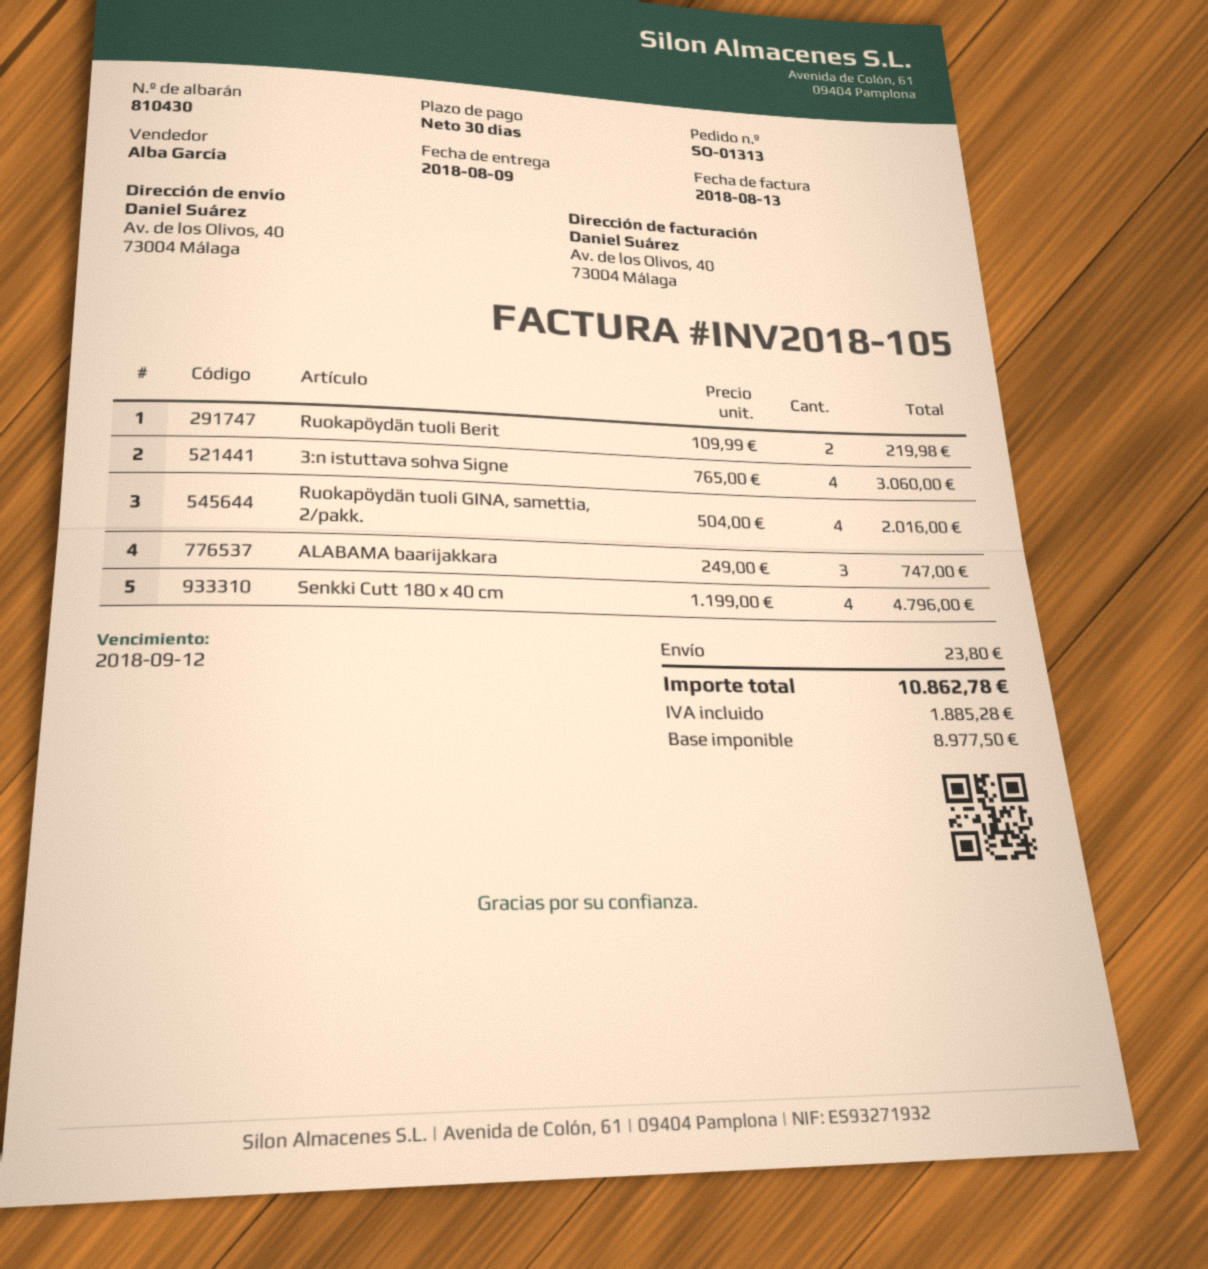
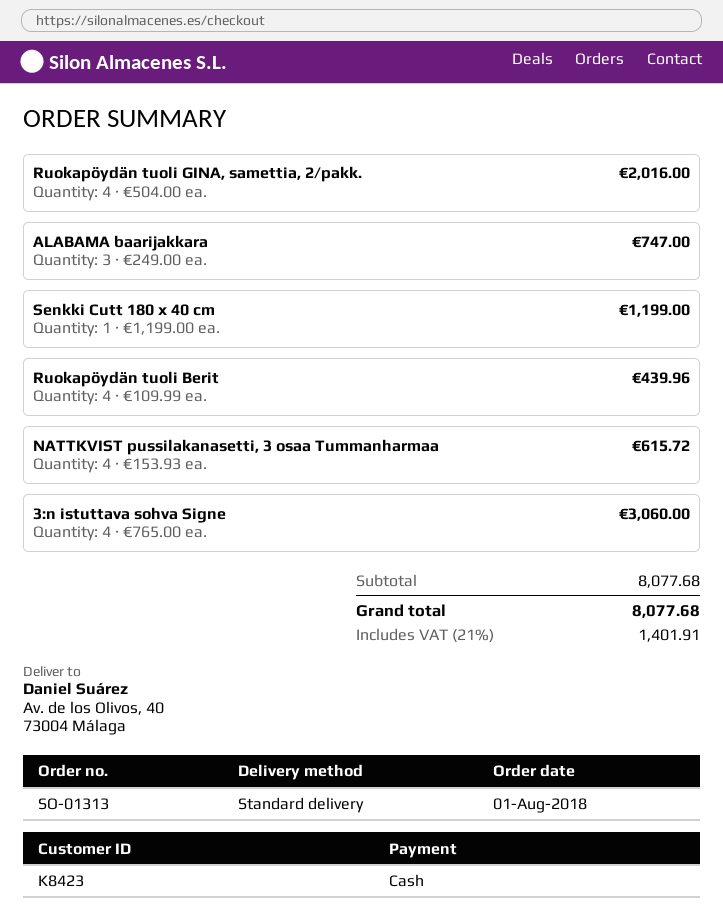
Ruokapöydän tuoli Berit: 2 x 109.99 = 219.98 -> 4 x 109.99 = 439.96
Senkki Cutt 180 x 40 cm: 4 x 1199.00 = 4796.00 -> 1 x 1199.00 = 1199.00
NATTKVIST pussilakanasetti, 3 osaa Tummanharmaa: none -> 4 x 153.93 = 615.72
shipping: 23.80 -> none
tax: 1885.28 -> 1401.91
total: 10862.78 -> 8077.68

